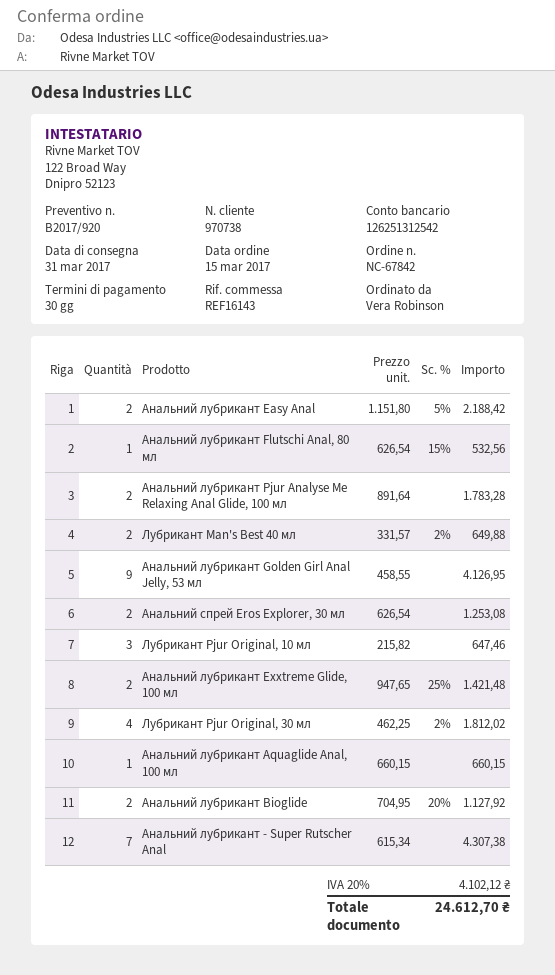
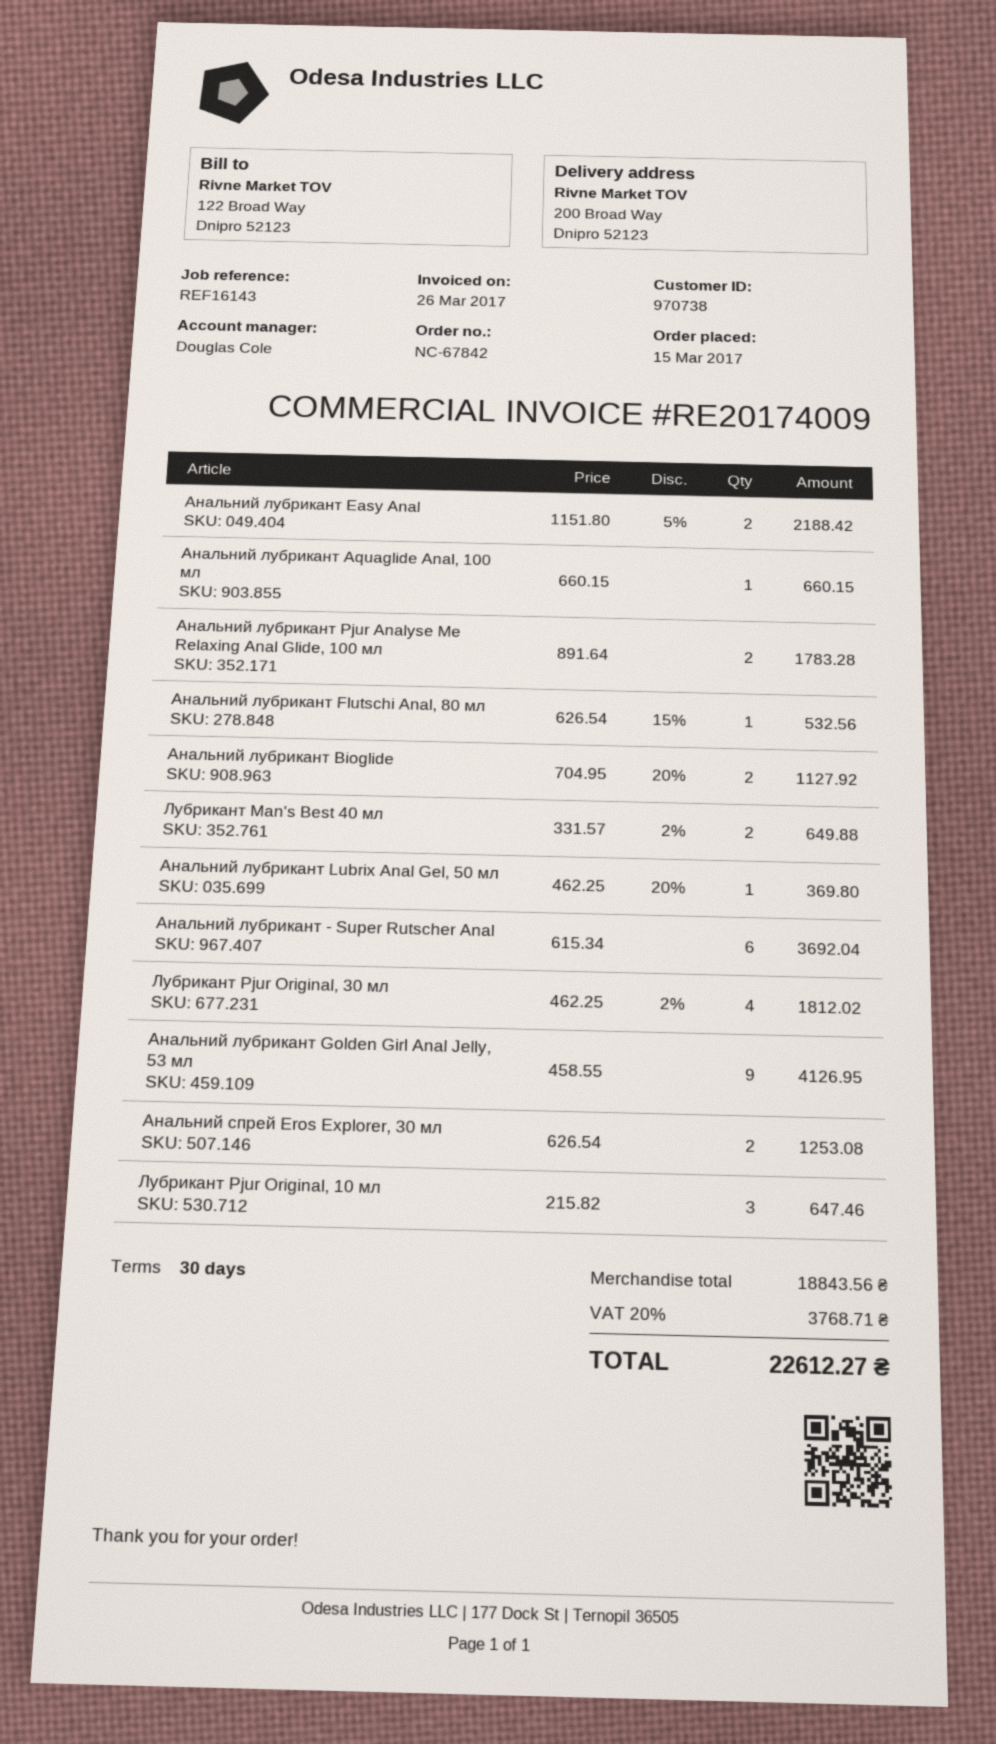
Анальний лубрикант Exxtreme Glide, 100 мл: 2 x 947.65 - 25% = 1421.48 -> none
Анальний лубрикант - Super Rutscher Anal: 7 x 615.34 = 4307.38 -> 6 x 615.34 = 3692.04
Анальний лубрикант Lubrix Anal Gel, 50 мл: none -> 1 x 462.25 - 20% = 369.80
tax: 20% = 4102.12 -> 20% = 3768.71
total: 24612.70 -> 22612.27

